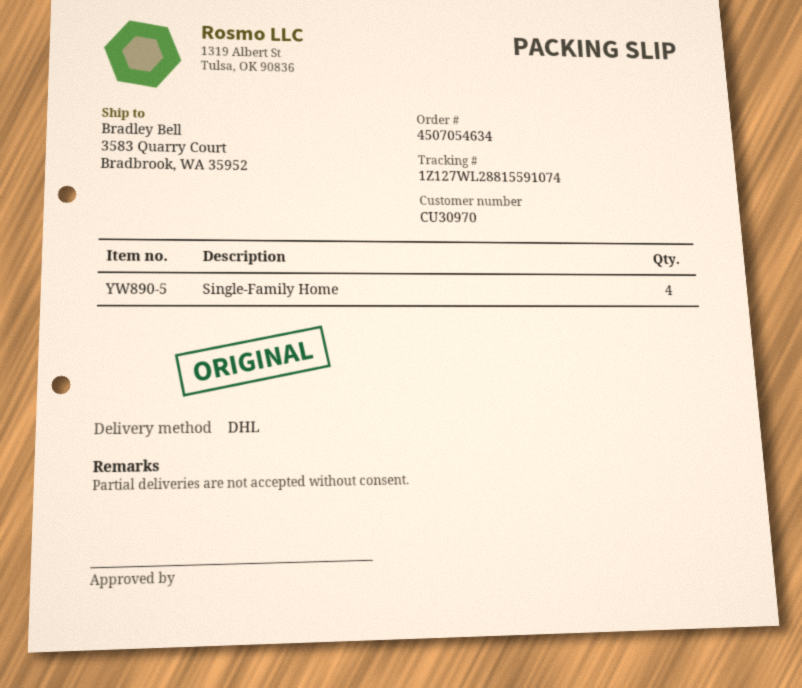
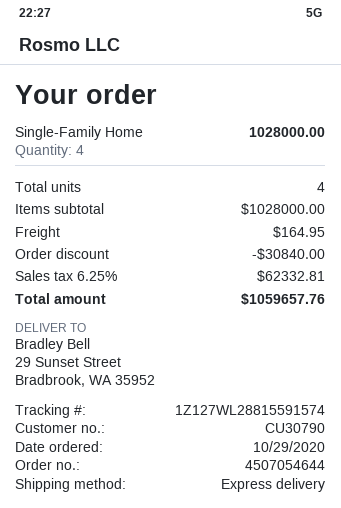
order number: 4507054634 -> 4507054644
customer number: CU30970 -> CU30790
shipping method: DHL -> express
tracking number: 1Z127WL28815591074 -> 1Z127WL28815591574
ship to: 3583 Quarry Court, Bradbrook, WA 35952 -> 29 Sunset Street, Bradbrook, WA 35952

